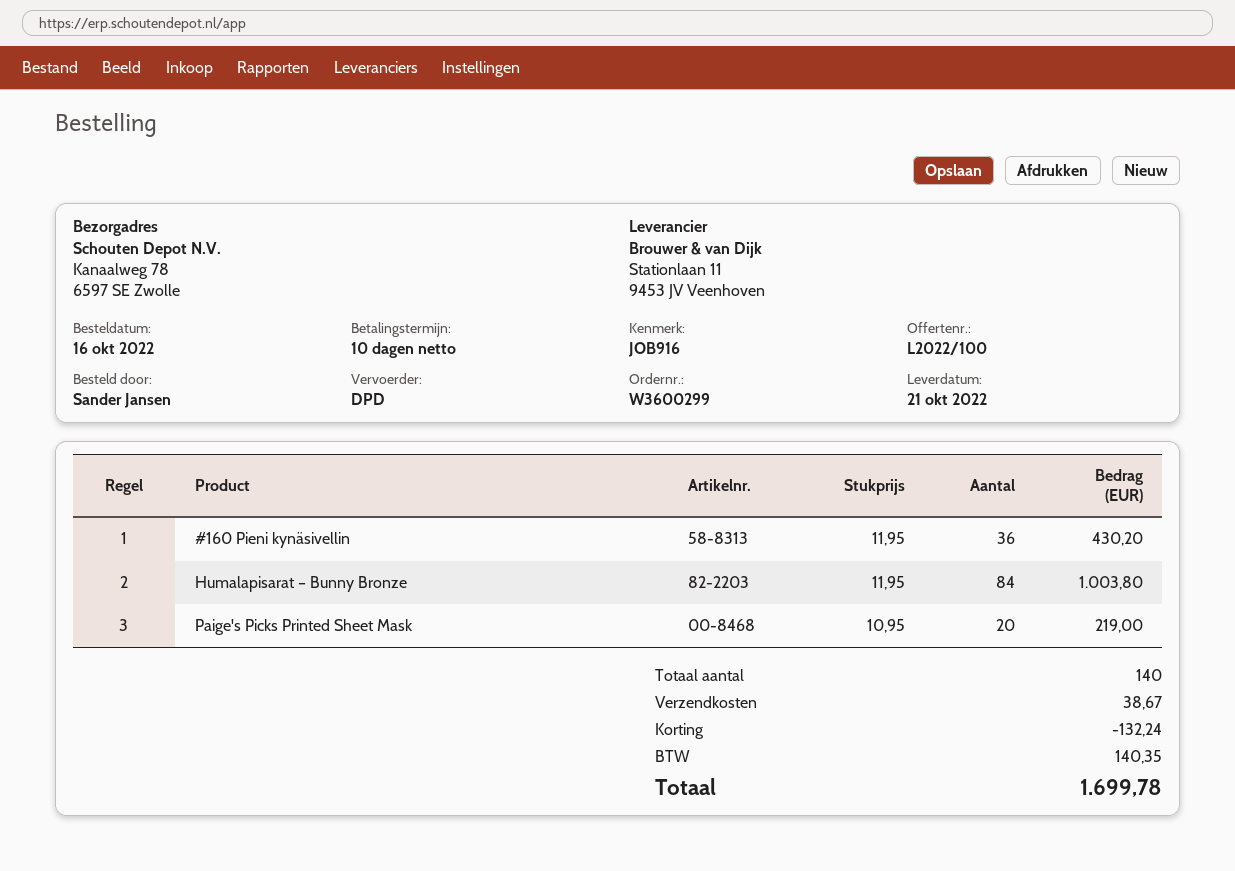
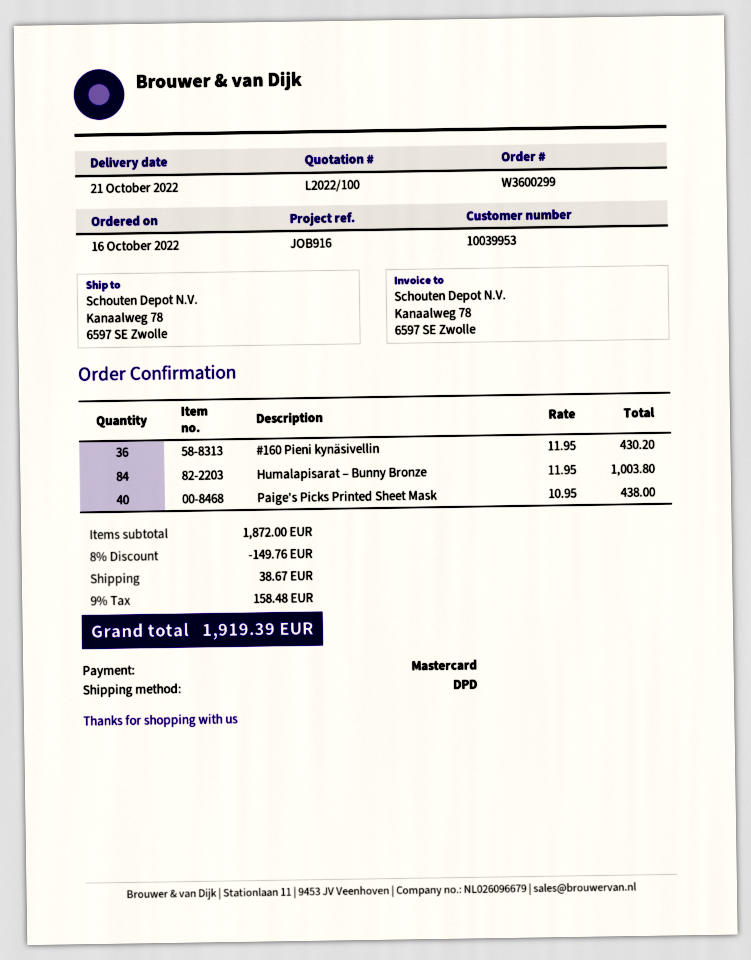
Paige's Picks Printed Sheet Mask: 20 x 10.95 = 219.00 -> 40 x 10.95 = 438.00
discount: 132.24 -> 149.76
tax: 140.35 -> 158.48
total: 1699.78 -> 1919.39

